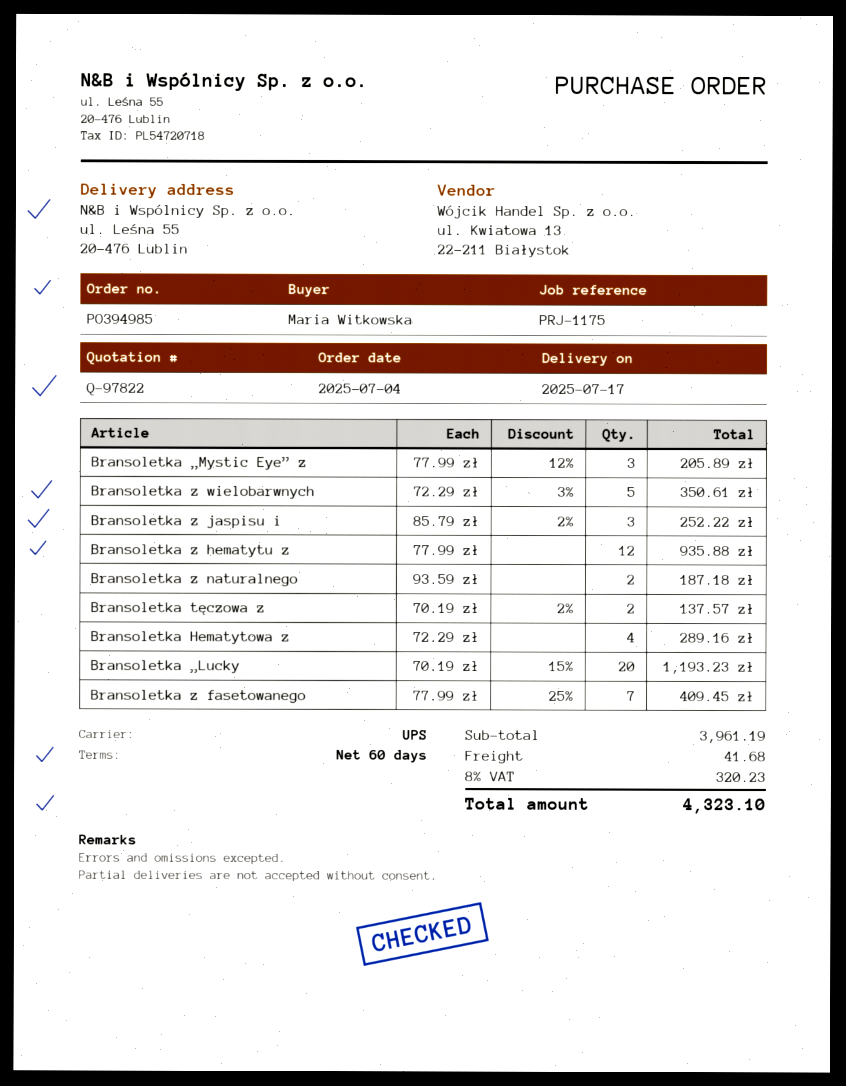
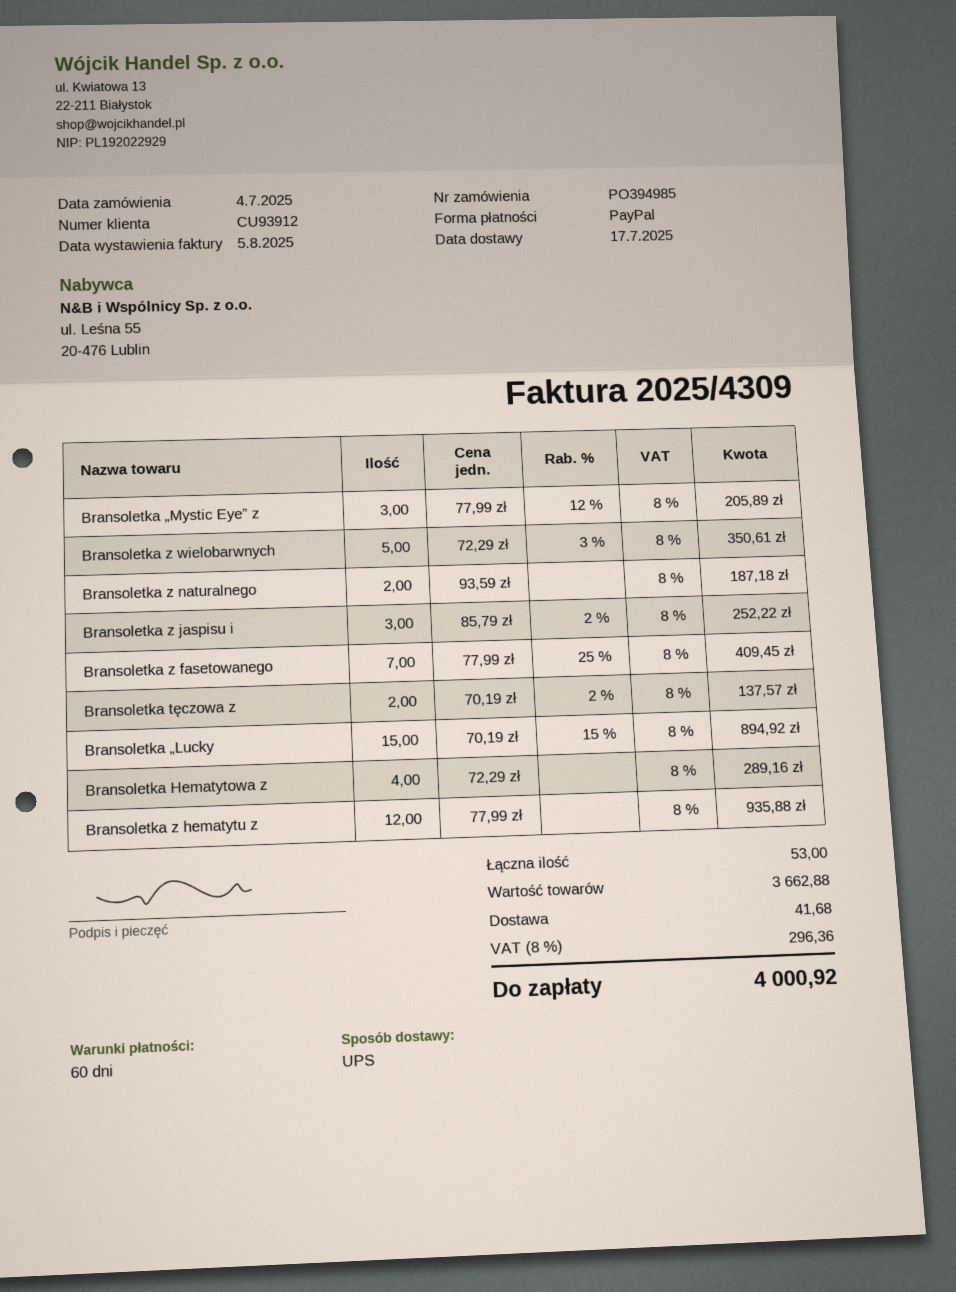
Bransoletka „Lucky: 20 x 70.19 - 15% = 1193.23 -> 15 x 70.19 - 15% = 894.92
subtotal: 3961.19 -> 3662.88
tax: 8% = 320.23 -> 8% = 296.36
total: 4323.10 -> 4000.92

